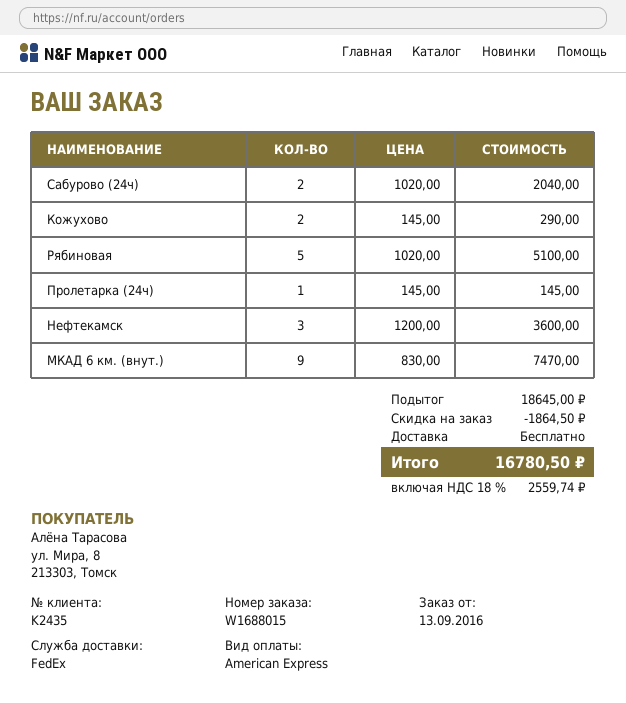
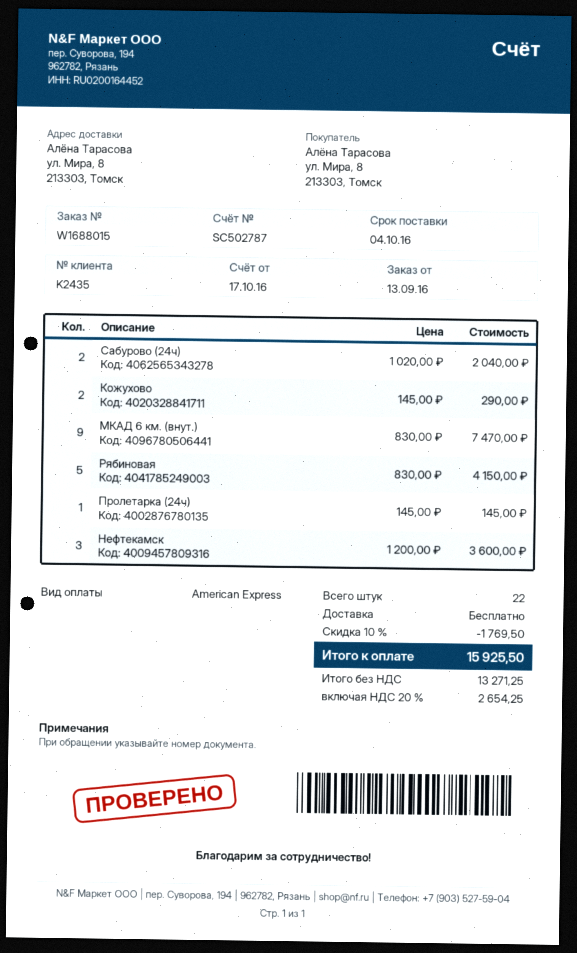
Рябиновая: 5 x 1020.00 = 5100.00 -> 5 x 830.00 = 4150.00
discount: 1864.50 -> 1769.50
tax: 18% = 2559.74 -> 20% = 2654.25
total: 16780.50 -> 15925.50

